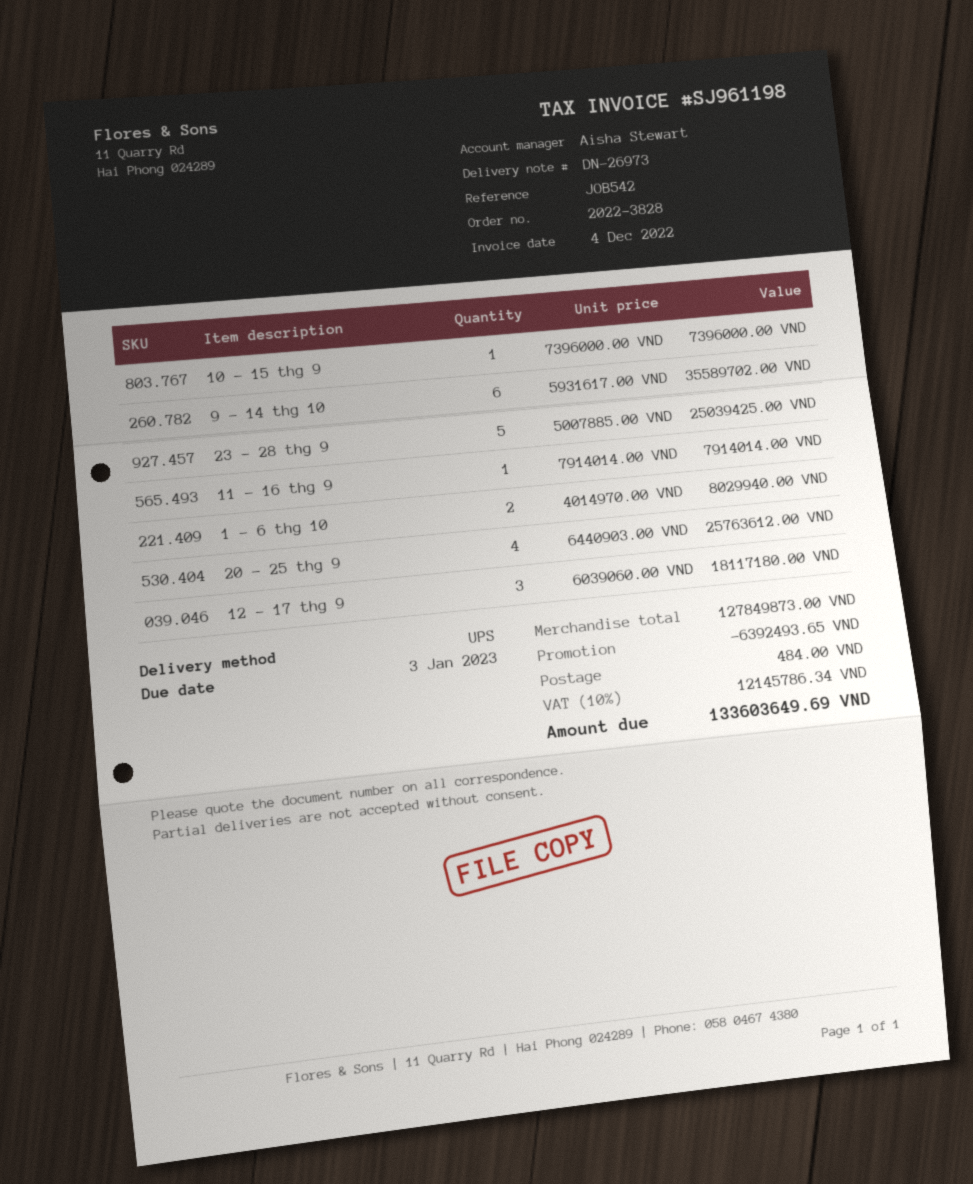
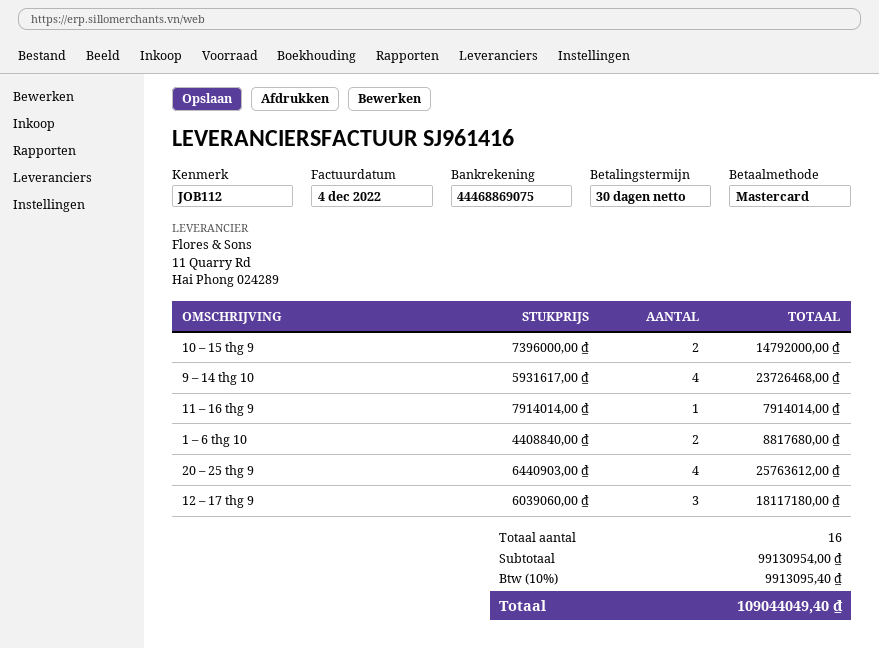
invoice number: SJ961198 -> SJ961416
reference: JOB542 -> JOB112
10 – 15 thg 9: 1 x 7396000.00 = 7396000.00 -> 2 x 7396000.00 = 14792000.00
9 – 14 thg 10: 6 x 5931617.00 = 35589702.00 -> 4 x 5931617.00 = 23726468.00
23 – 28 thg 9: 5 x 5007885.00 = 25039425.00 -> none
1 – 6 thg 10: 2 x 4014970.00 = 8029940.00 -> 2 x 4408840.00 = 8817680.00
subtotal: 127849873.00 -> 99130954.00
discount: 6392493.65 -> none
shipping: 484.00 -> none
tax: 10% = 12145786.34 -> 10% = 9913095.40
total: 133603649.69 -> 109044049.40

